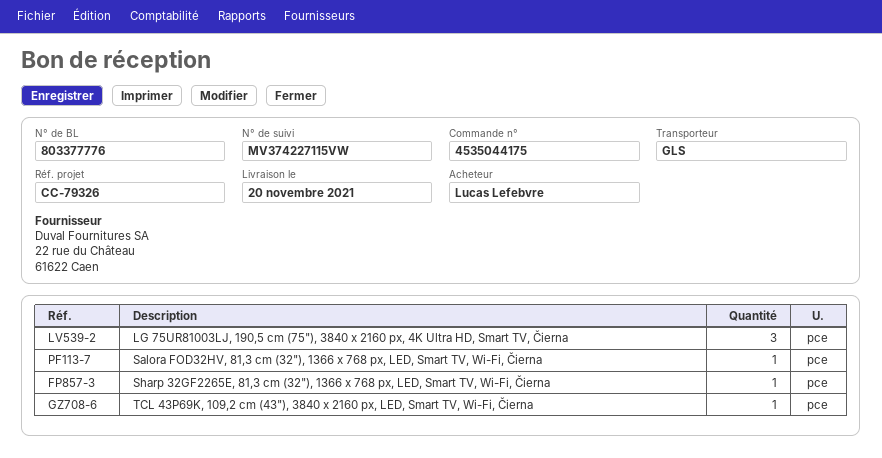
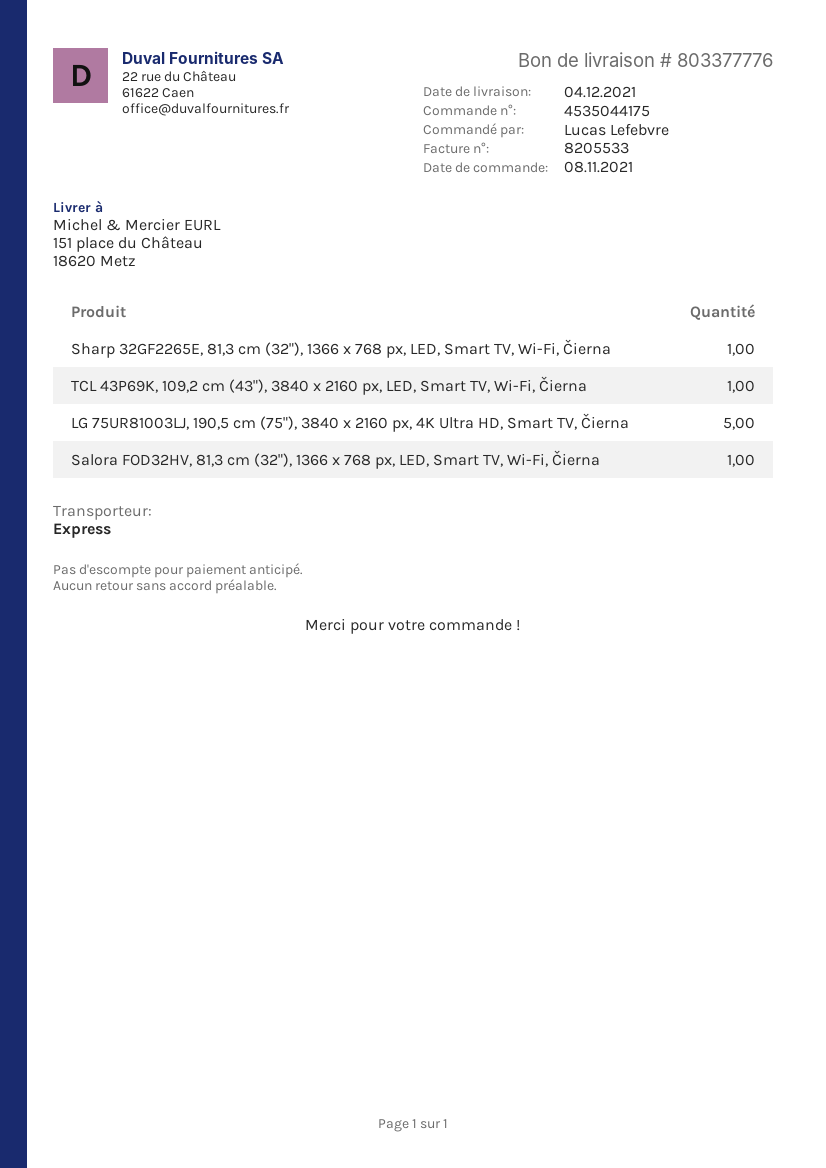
delivery date: 2021-11-20 -> 2021-12-04
shipping method: GLS -> express
LG 75UR81003LJ, 190,5 cm (75"), 3840 x 2160 px, 4K Ultra HD, Smart TV, Čierna: 3 -> 5

